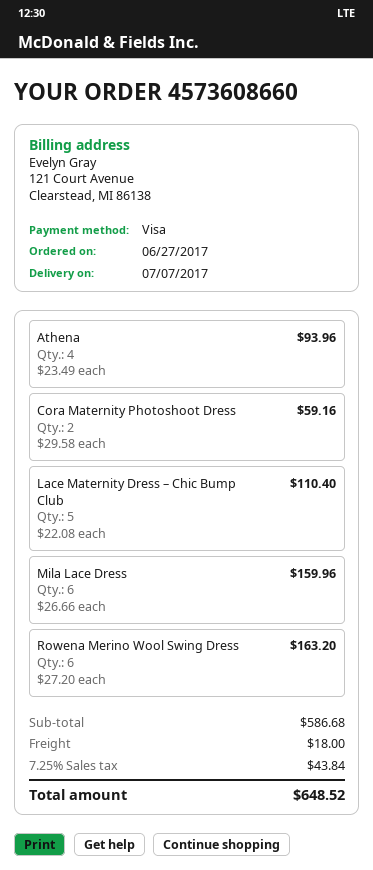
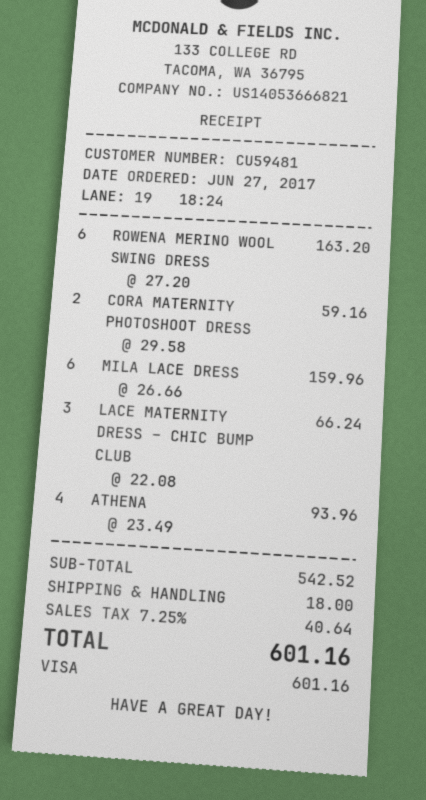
Lace Maternity Dress – Chic Bump Club: 5 x 22.08 = 110.40 -> 3 x 22.08 = 66.24
subtotal: 586.68 -> 542.52
tax: 7.25% = 43.84 -> 7.25% = 40.64
total: 648.52 -> 601.16

